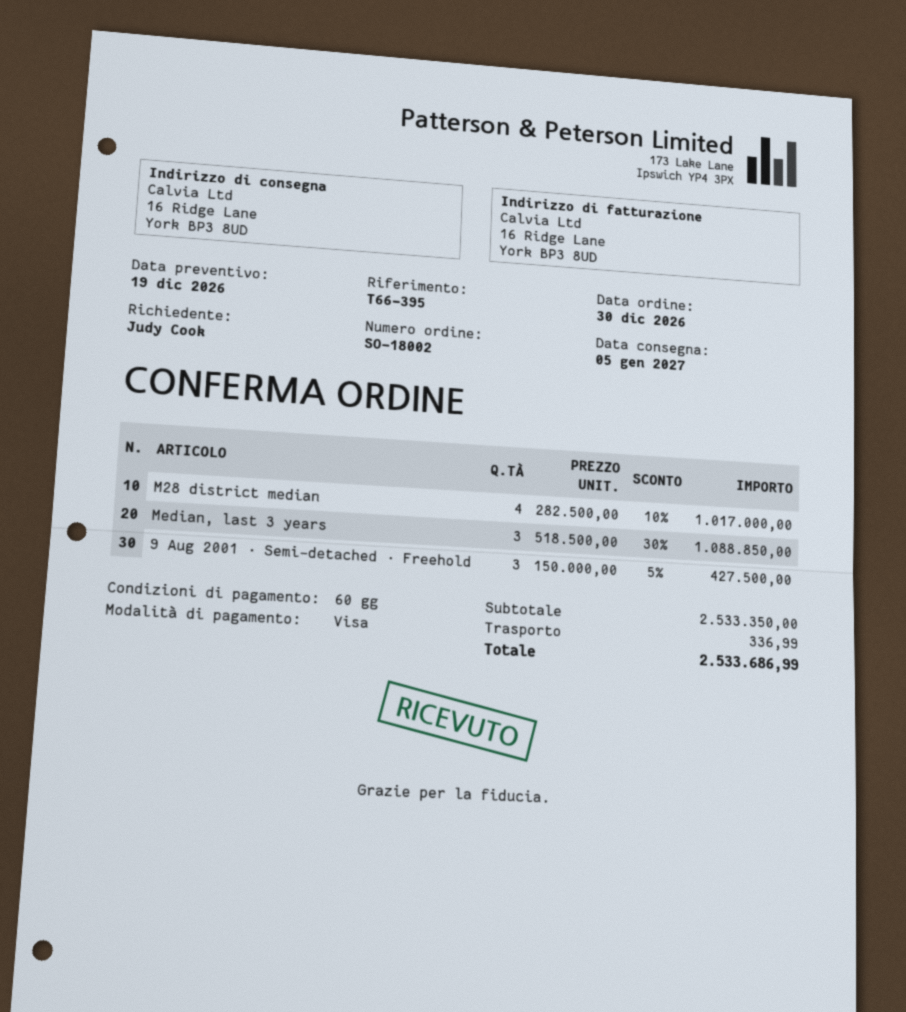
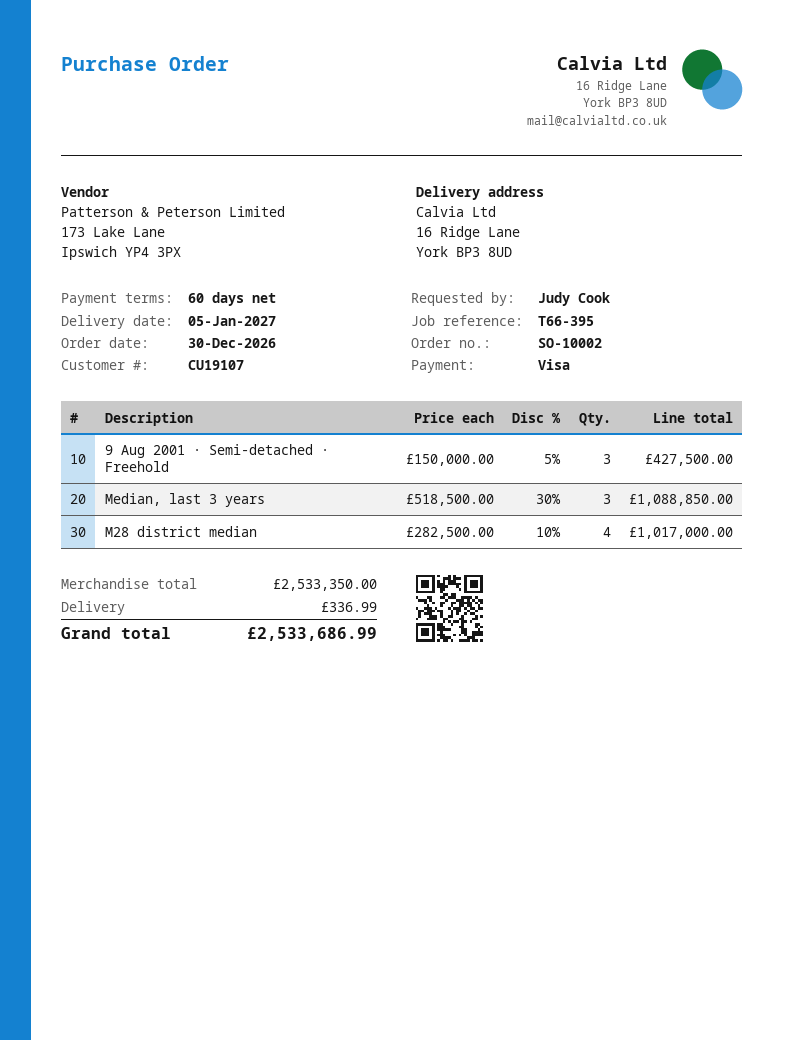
order number: SO-18002 -> SO-10002

